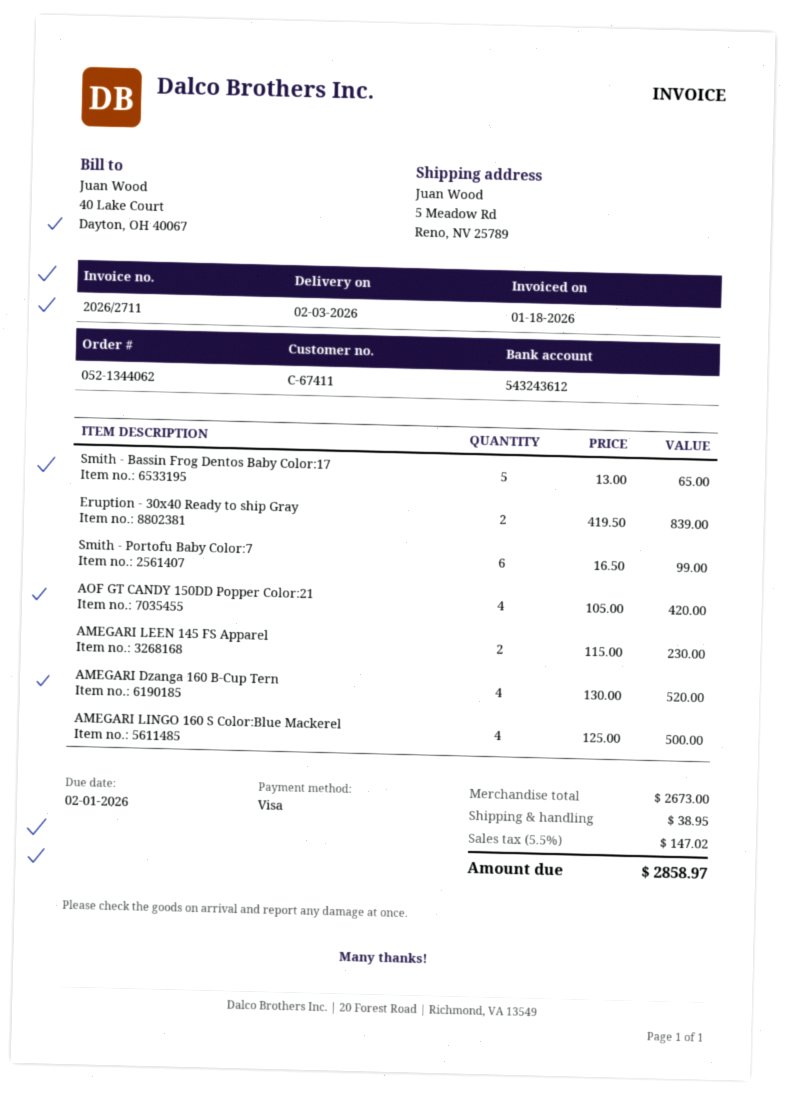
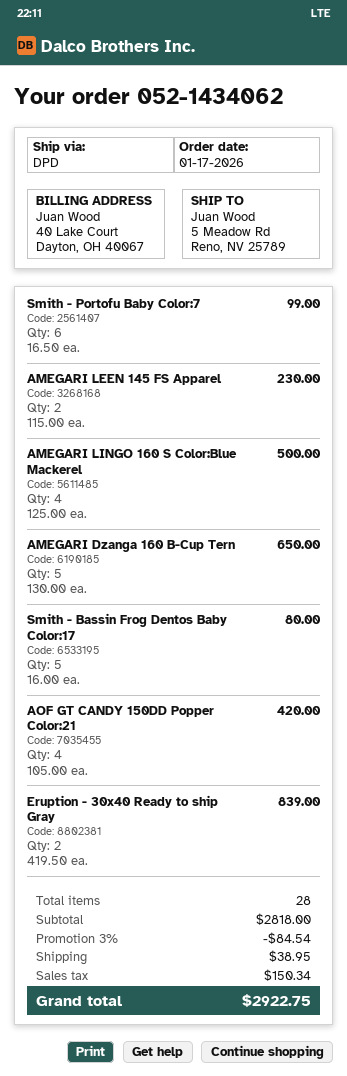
order number: 052-1344062 -> 052-1434062
Smith - Bassin Frog Dentos Baby Color:17: 5 x 13.00 = 65.00 -> 5 x 16.00 = 80.00
AMEGARI Dzanga 160 B-Cup Tern: 4 x 130.00 = 520.00 -> 5 x 130.00 = 650.00
subtotal: 2673.00 -> 2818.00
discount: none -> 3% = 84.54
tax: 147.02 -> 150.34
total: 2858.97 -> 2922.75

